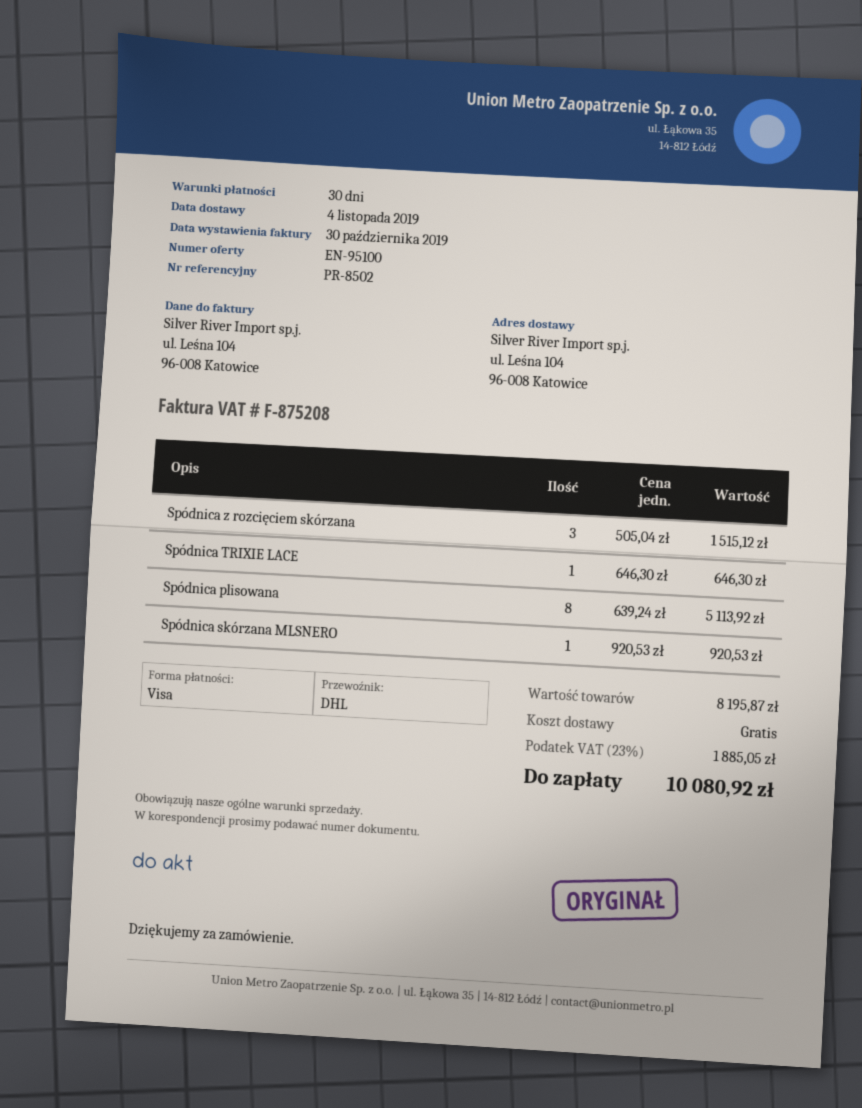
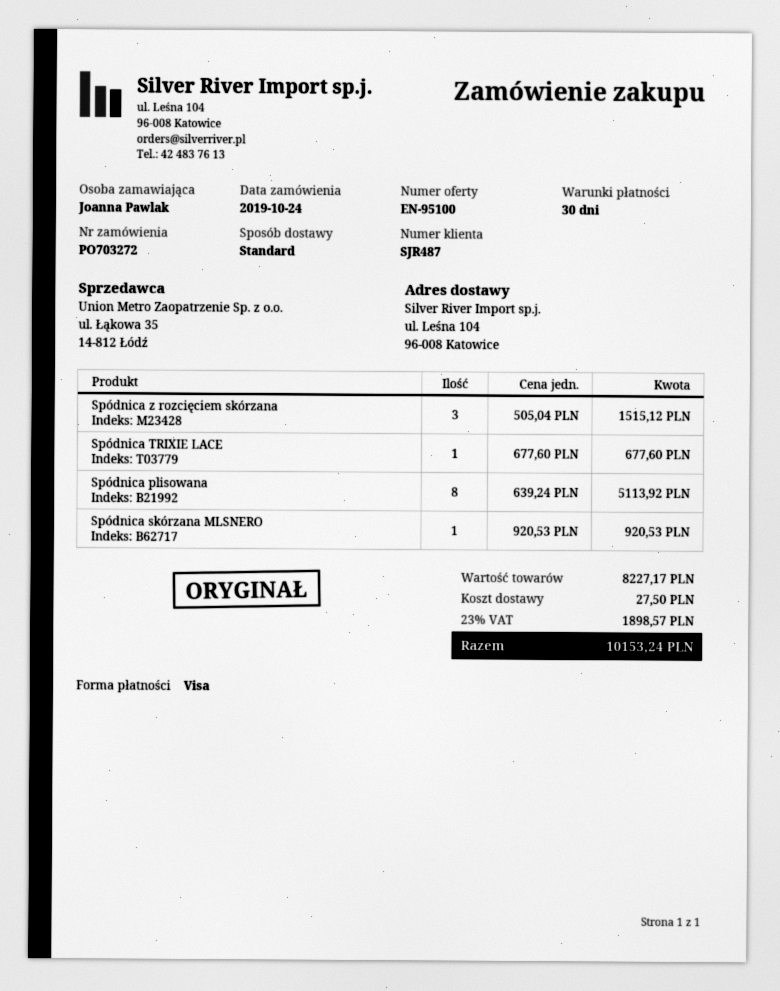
shipping method: DHL -> standard
Spódnica TRIXIE LACE: 1 x 646.30 = 646.30 -> 1 x 677.60 = 677.60
subtotal: 8195.87 -> 8227.17
shipping: 0.00 -> 27.50
tax: 23% = 1885.05 -> 23% = 1898.57
total: 10080.92 -> 10153.24

